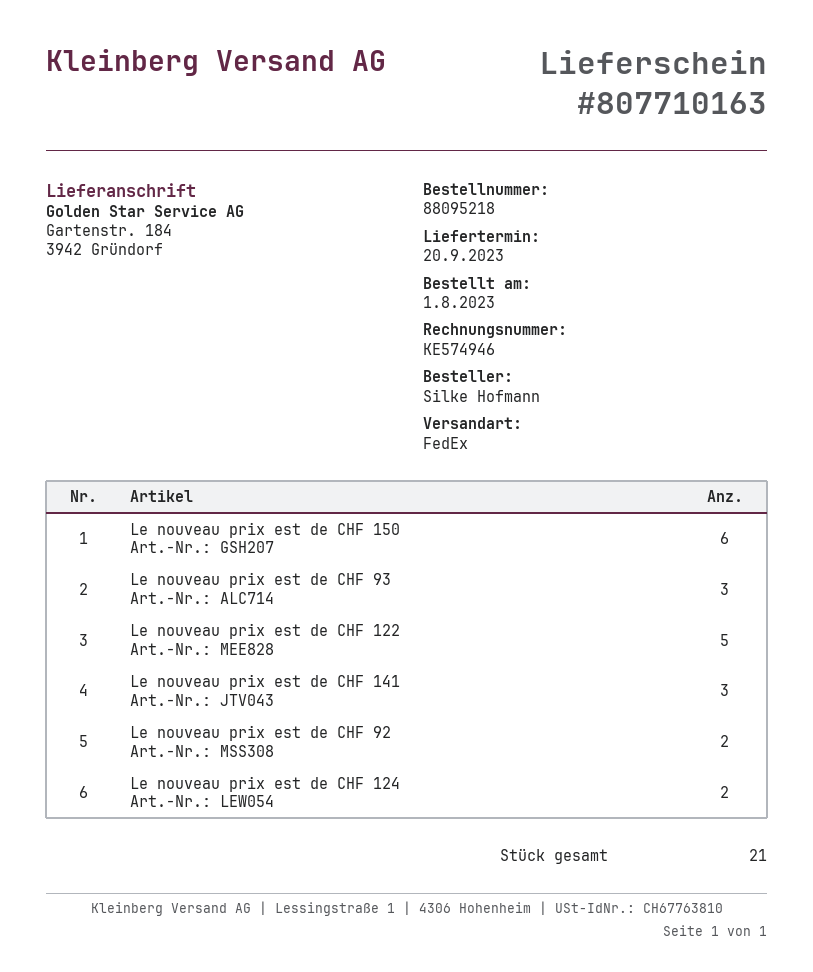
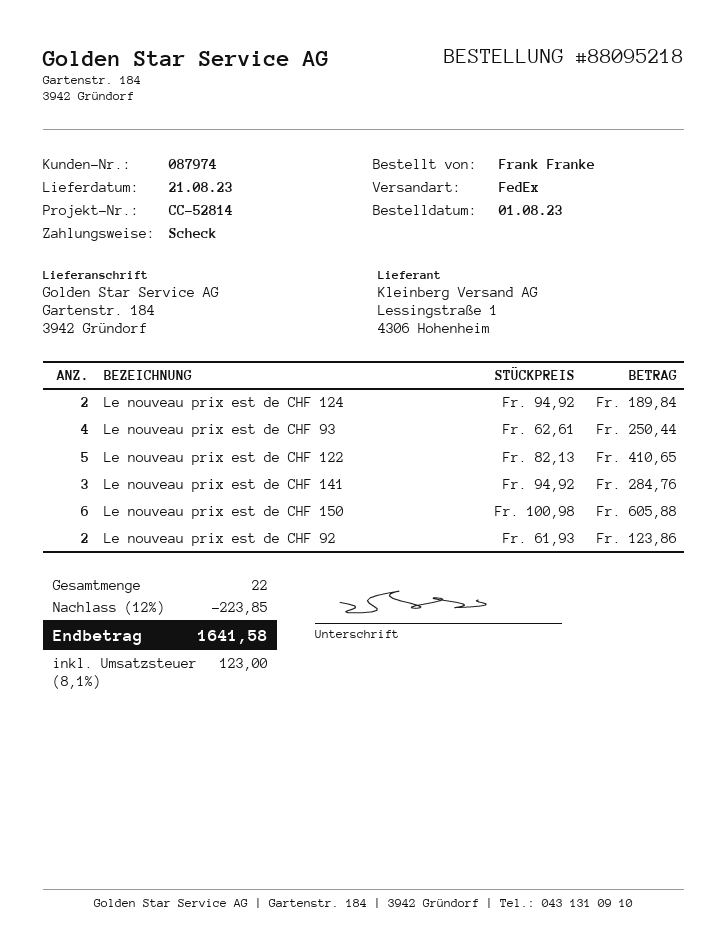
delivery date: 2023-09-20 -> 2023-08-21
ordered by: Silke Hofmann -> Frank Franke
Le nouveau prix est de CHF 93: 3 -> 4
total quantity: 21 -> 22

